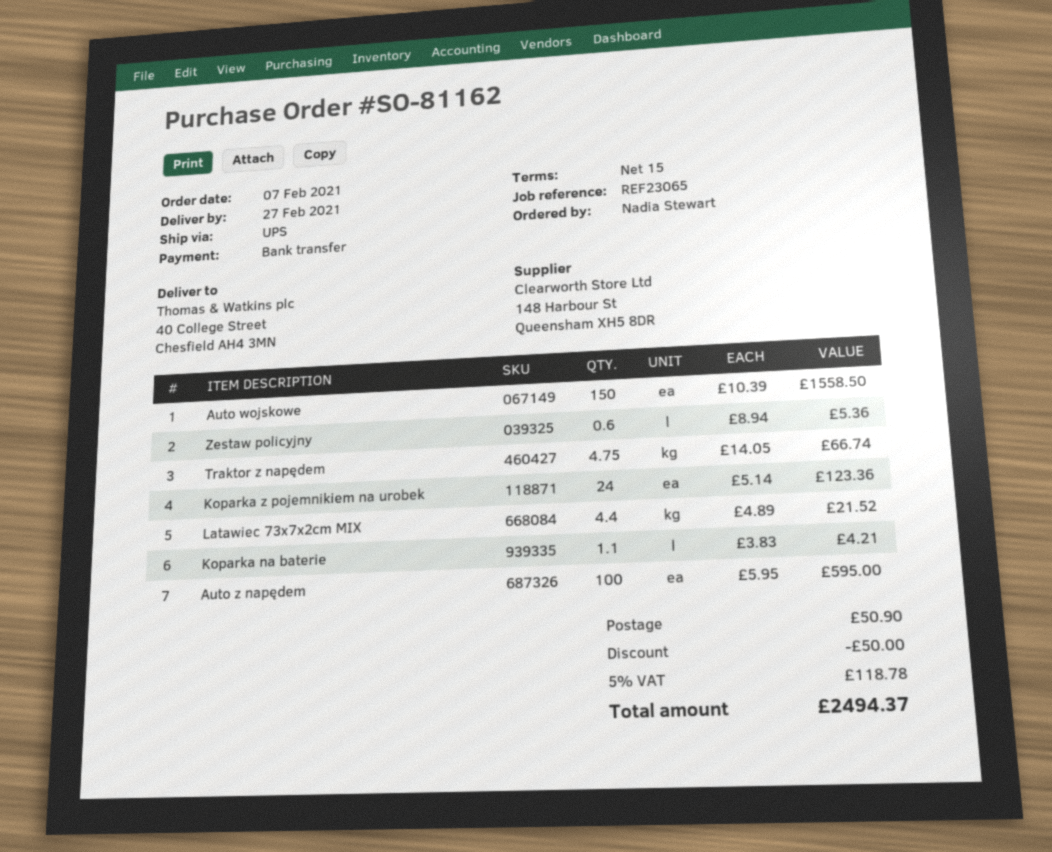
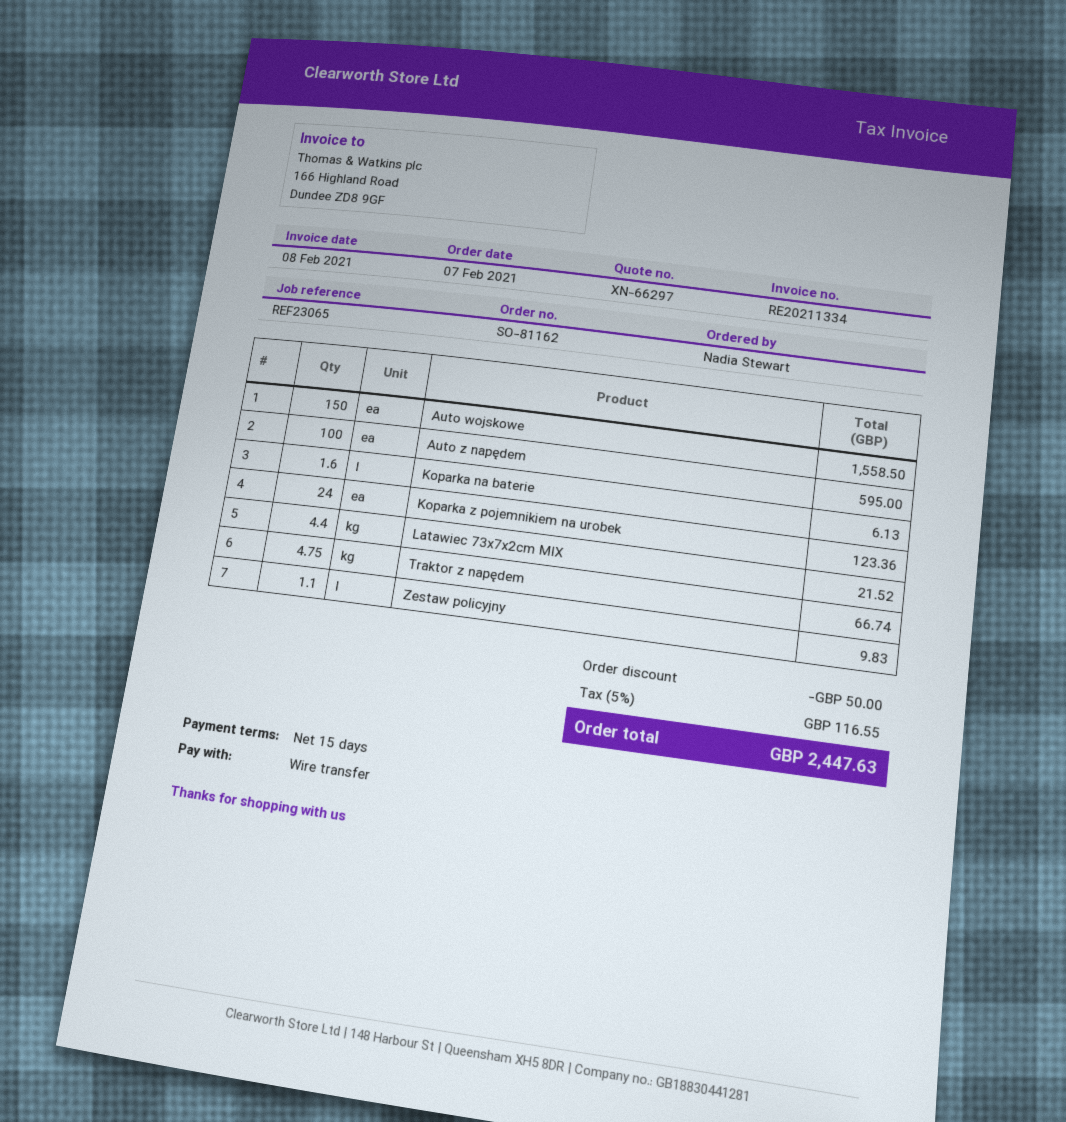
Zestaw policyjny: 0.6 for 5.36 -> 1.1 for 9.83
Koparka na baterie: 1.1 for 4.21 -> 1.6 for 6.13
shipping: 50.90 -> none
tax: 5% = 118.78 -> 5% = 116.55
total: 2494.37 -> 2447.63

